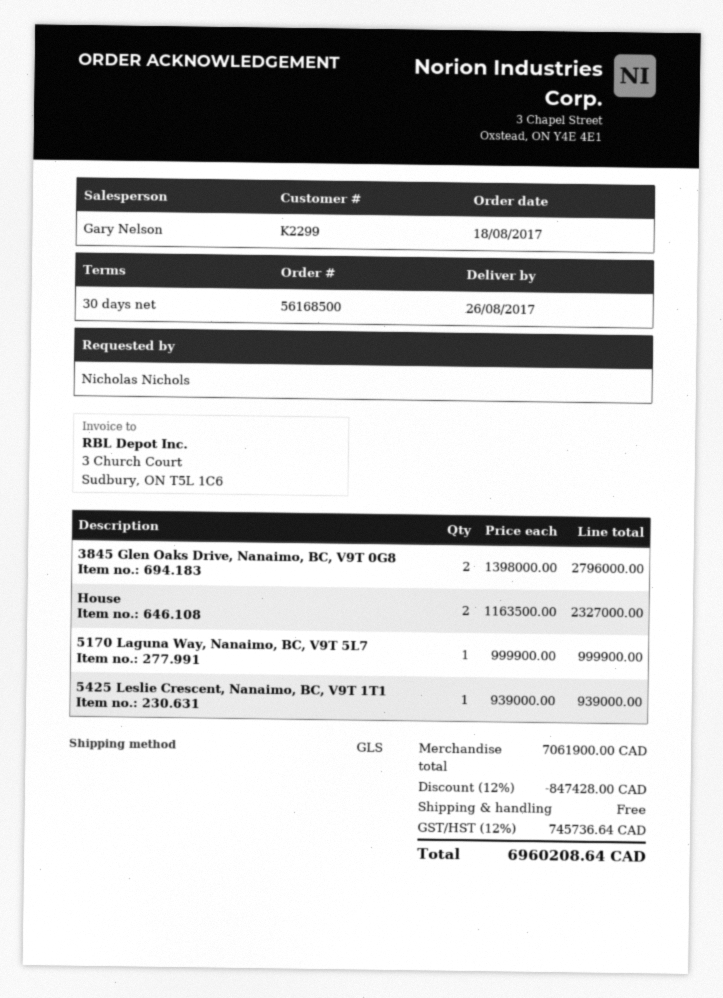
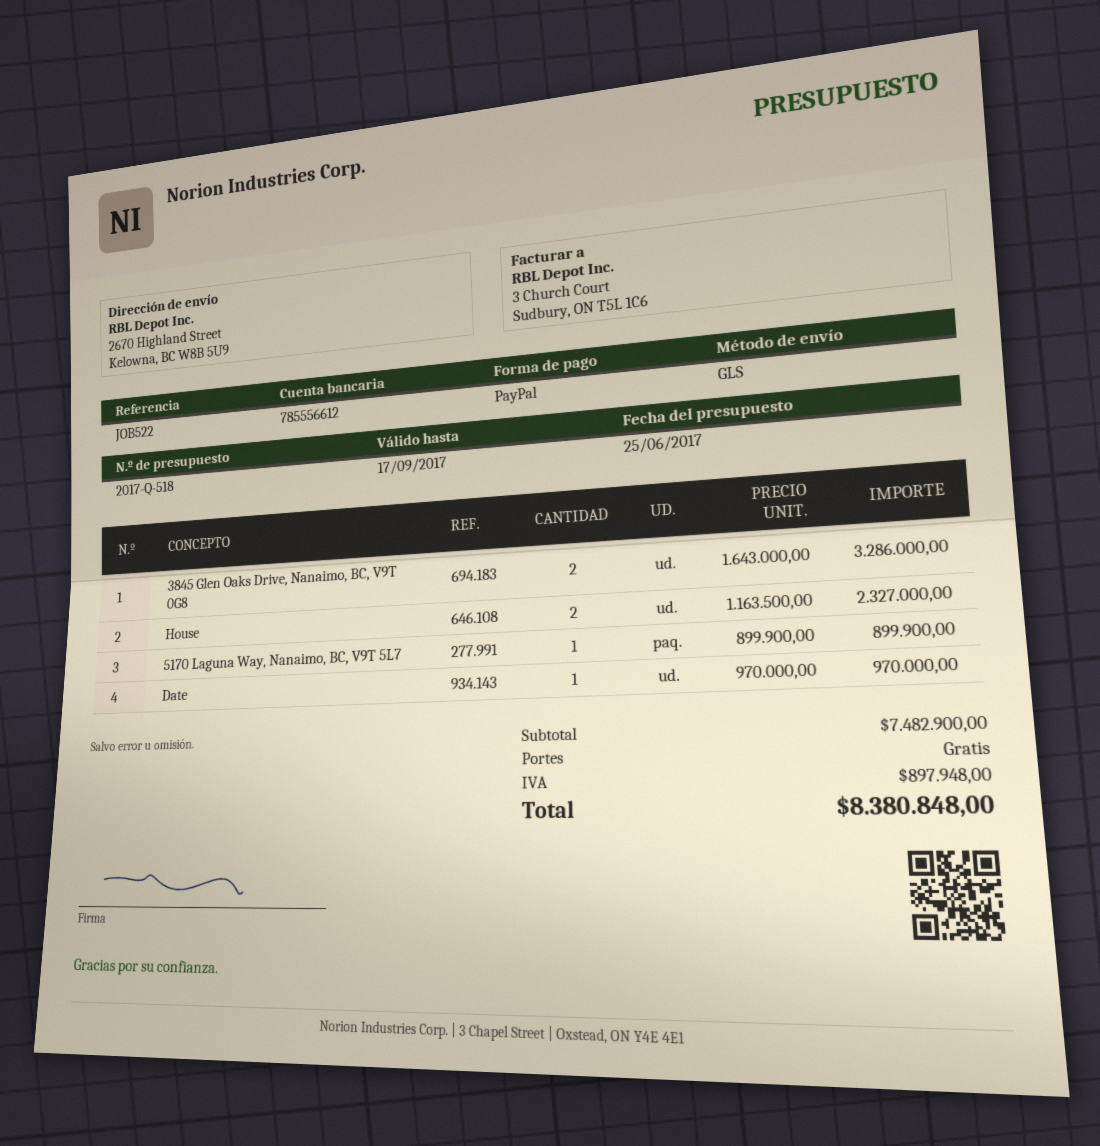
3845 Glen Oaks Drive, Nanaimo, BC, V9T 0G8: 2 x 1398000.00 = 2796000.00 -> 2 x 1643000.00 = 3286000.00
5170 Laguna Way, Nanaimo, BC, V9T 5L7: 1 x 999900.00 = 999900.00 -> 1 x 899900.00 = 899900.00
5425 Leslie Crescent, Nanaimo, BC, V9T 1T1: 1 x 939000.00 = 939000.00 -> none
Date: none -> 1 x 970000.00 = 970000.00
subtotal: 7061900.00 -> 7482900.00
discount: 12% = 847428.00 -> none
tax: 745736.64 -> 897948.00
total: 6960208.64 -> 8380848.00

